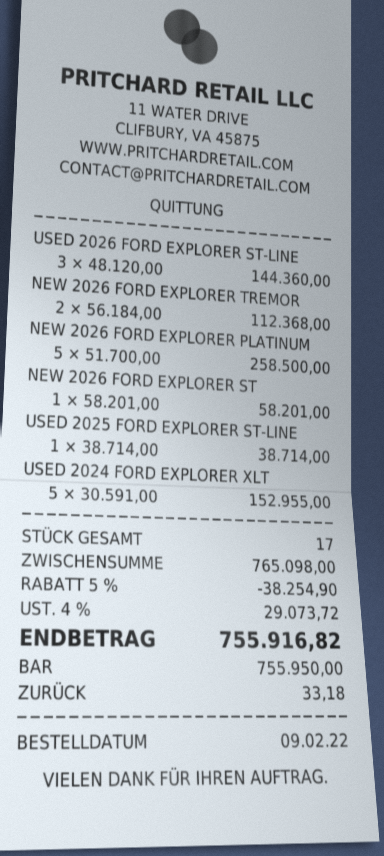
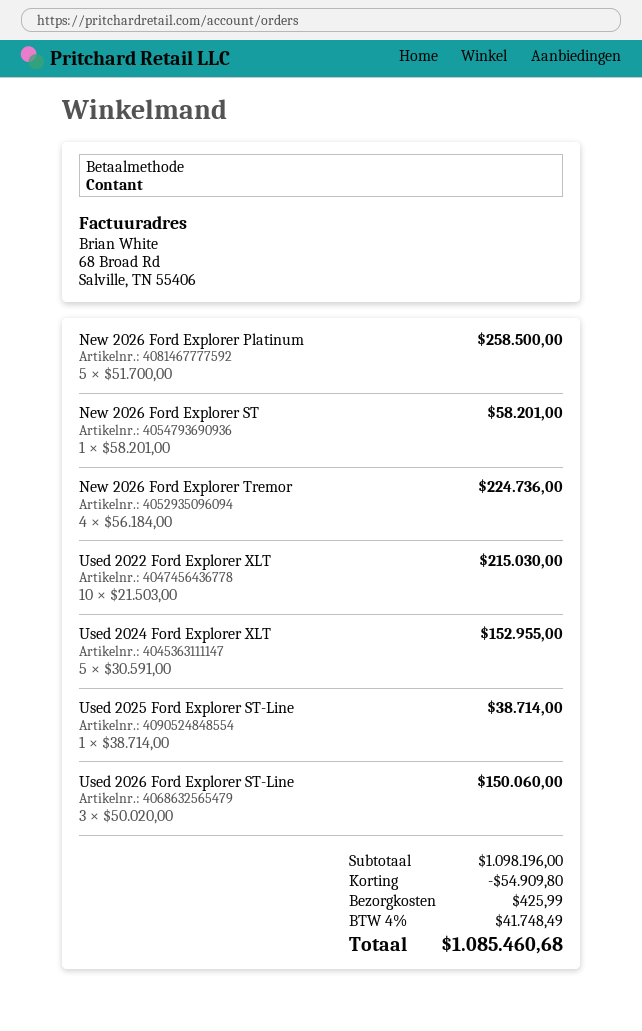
USED 2026 FORD EXPLORER ST-LINE: 3 x 48120.00 = 144360.00 -> 3 x 50020.00 = 150060.00
NEW 2026 FORD EXPLORER TREMOR: 2 x 56184.00 = 112368.00 -> 4 x 56184.00 = 224736.00
Used 2022 Ford Explorer XLT: none -> 10 x 21503.00 = 215030.00
subtotal: 765098.00 -> 1098196.00
discount: 38254.90 -> 54909.80
shipping: none -> 425.99
tax: 4% = 29073.72 -> 4% = 41748.49
total: 755916.82 -> 1085460.68

